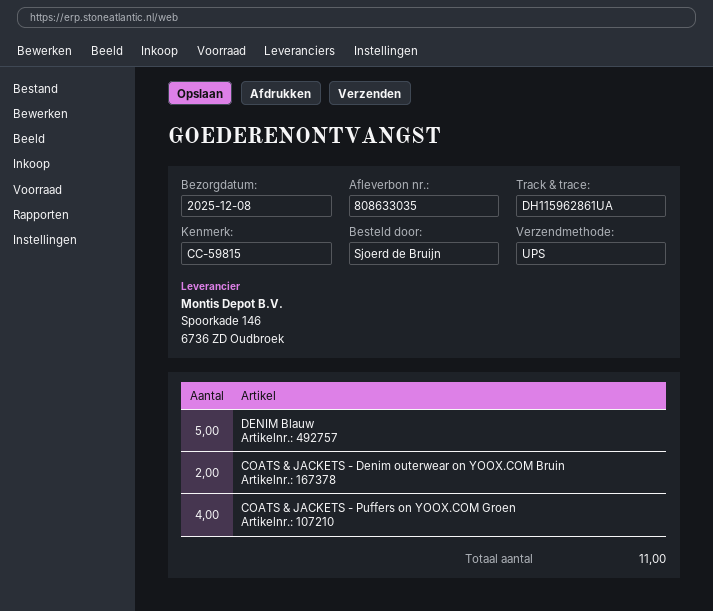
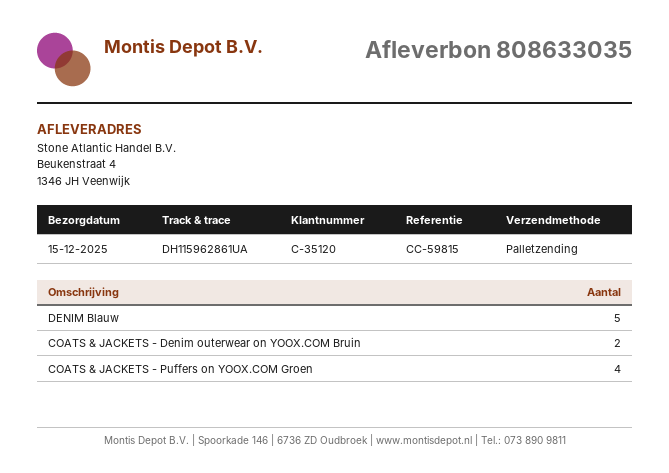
delivery date: 2025-12-08 -> 2025-12-15
shipping method: UPS -> pallet freight

